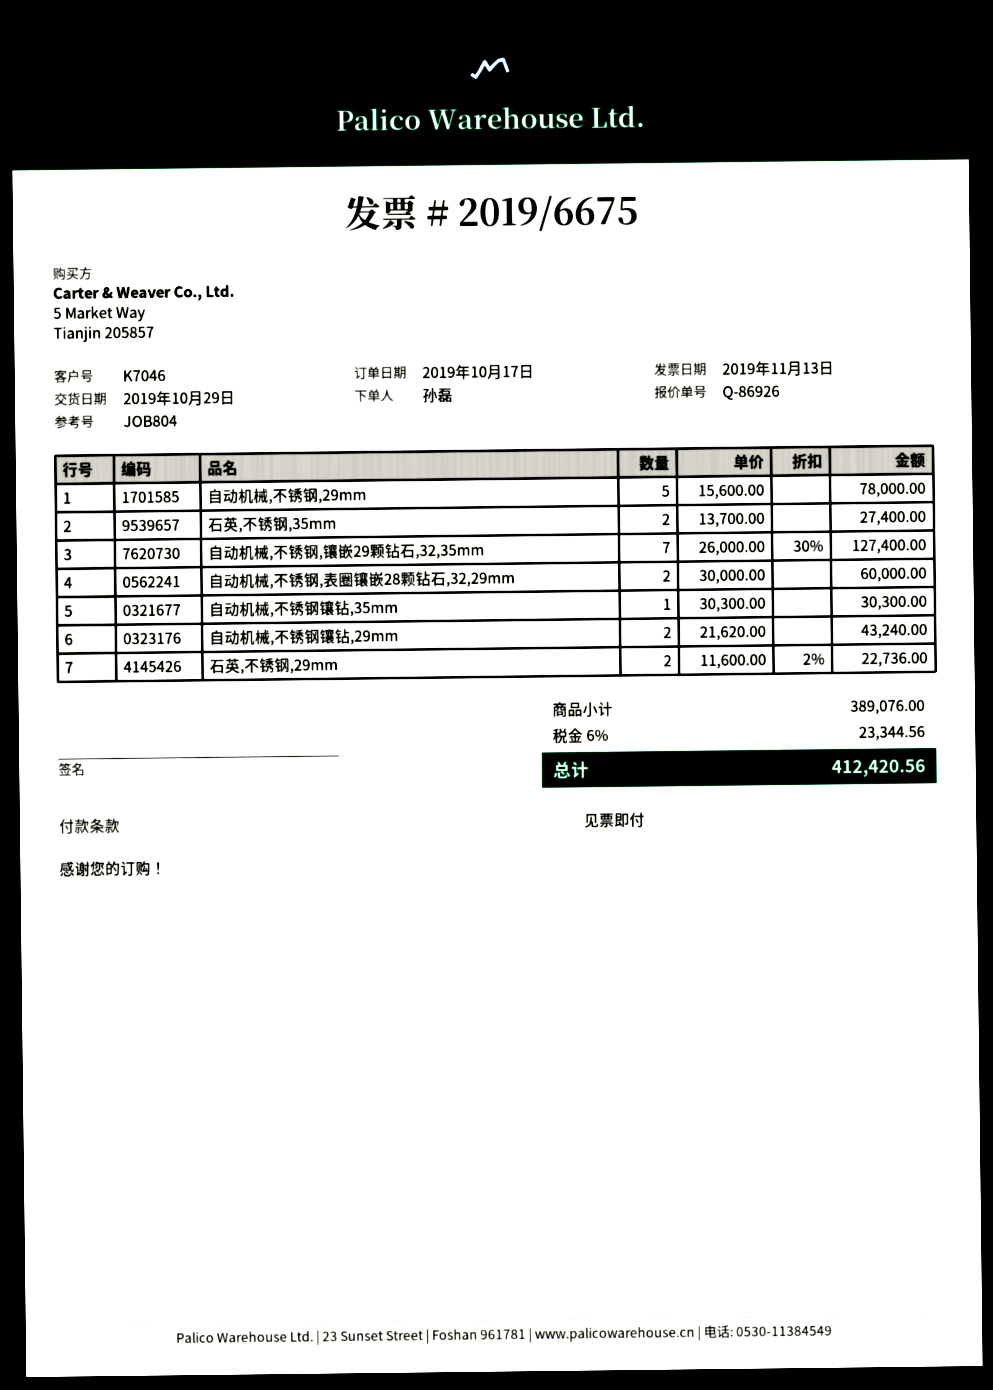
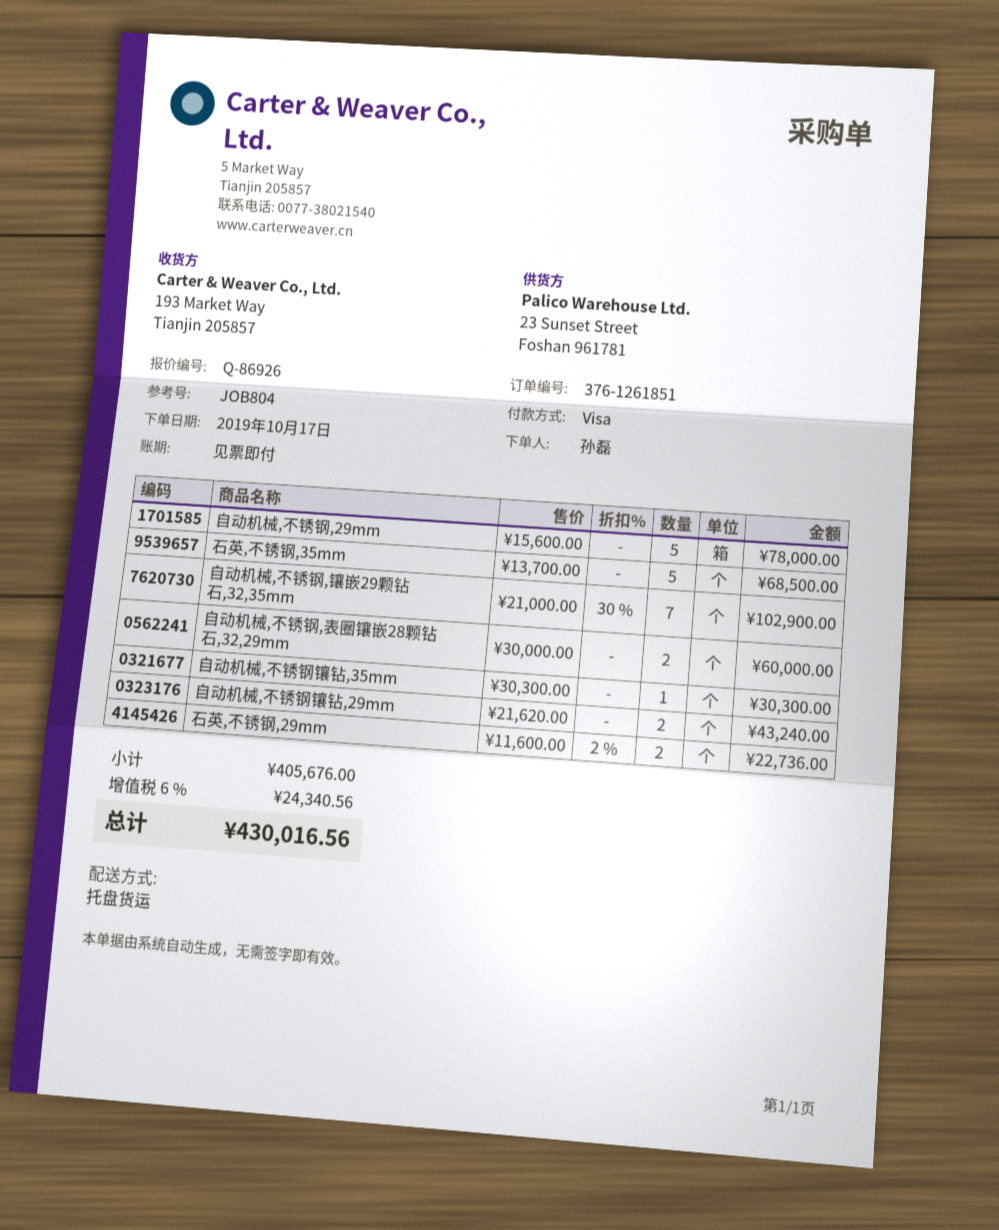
石英,不锈钢,35mm: 2 x 13700.00 = 27400.00 -> 5 x 13700.00 = 68500.00
自动机械,不锈钢,镶嵌29颗钻石,32,35mm: 7 x 26000.00 - 30% = 127400.00 -> 7 x 21000.00 - 30% = 102900.00
subtotal: 389076.00 -> 405676.00
tax: 6% = 23344.56 -> 6% = 24340.56
total: 412420.56 -> 430016.56

